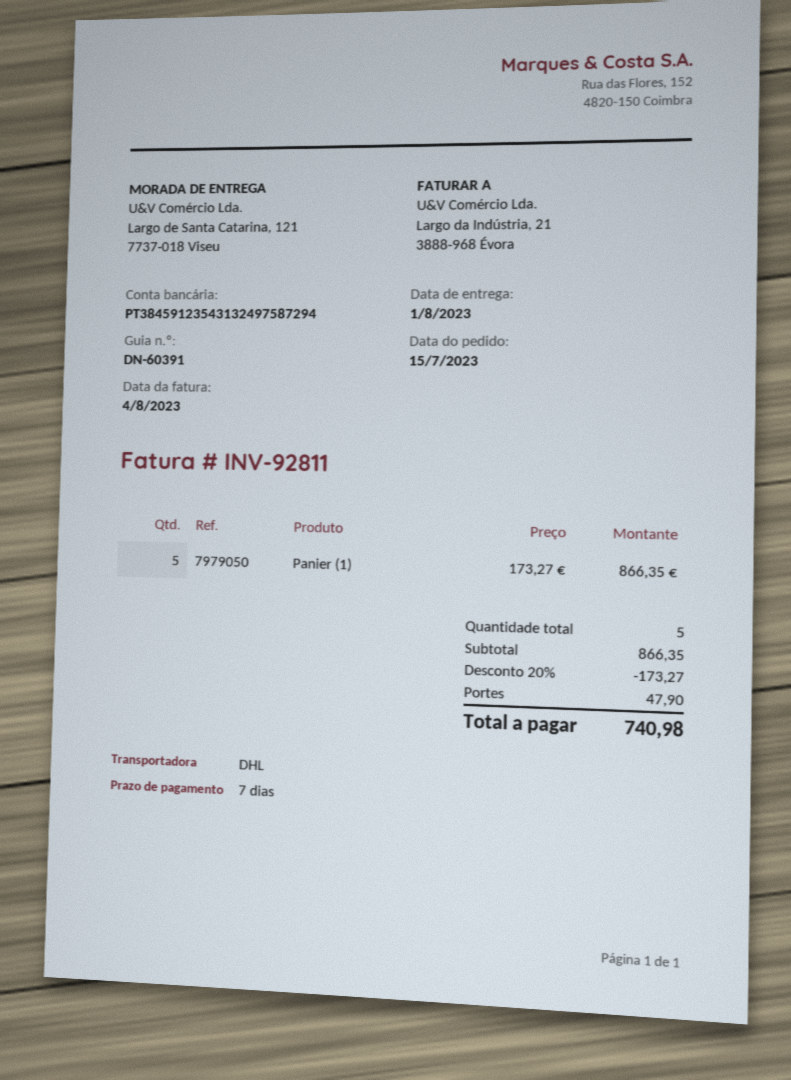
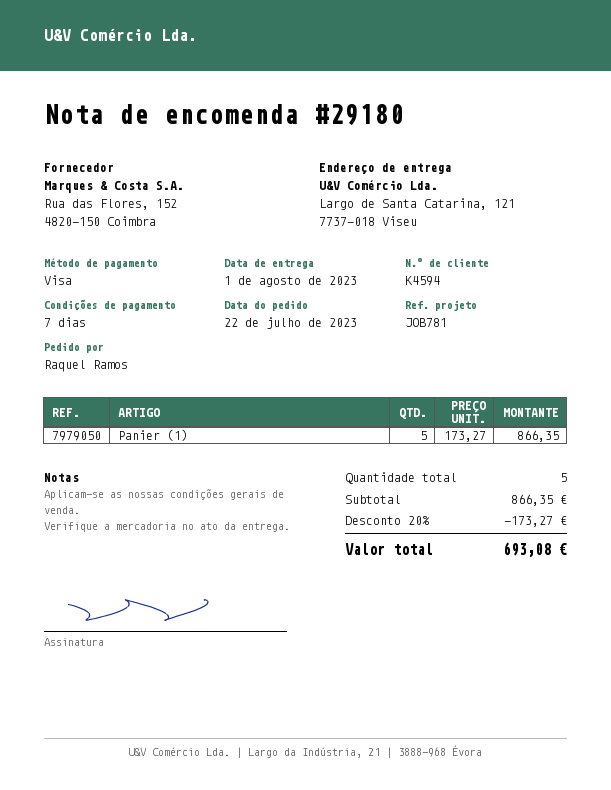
order date: 2023-07-15 -> 2023-07-22
shipping: 47.90 -> none
total: 740.98 -> 693.08

